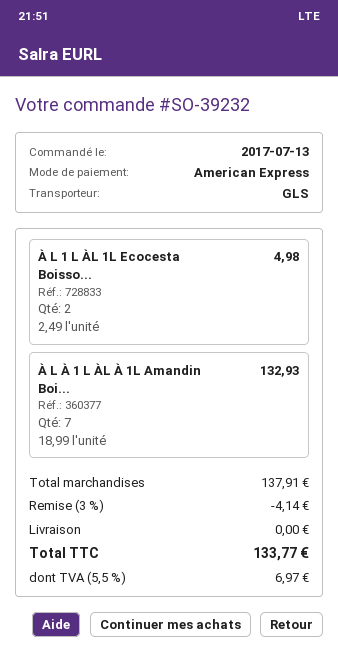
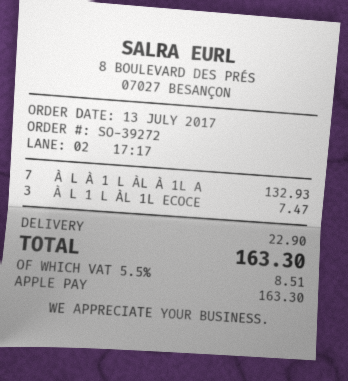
order number: SO-39232 -> SO-39272
payment method: American Express -> Apple Pay
À L 1 L ÀL 1L Ecocesta Boisso...: 2 for 4.98 -> 3 for 7.47
discount: 3% = 4.14 -> none
shipping: 0.00 -> 22.90
tax: 5.5% = 6.97 -> 5.5% = 8.51
total: 133.77 -> 163.30

